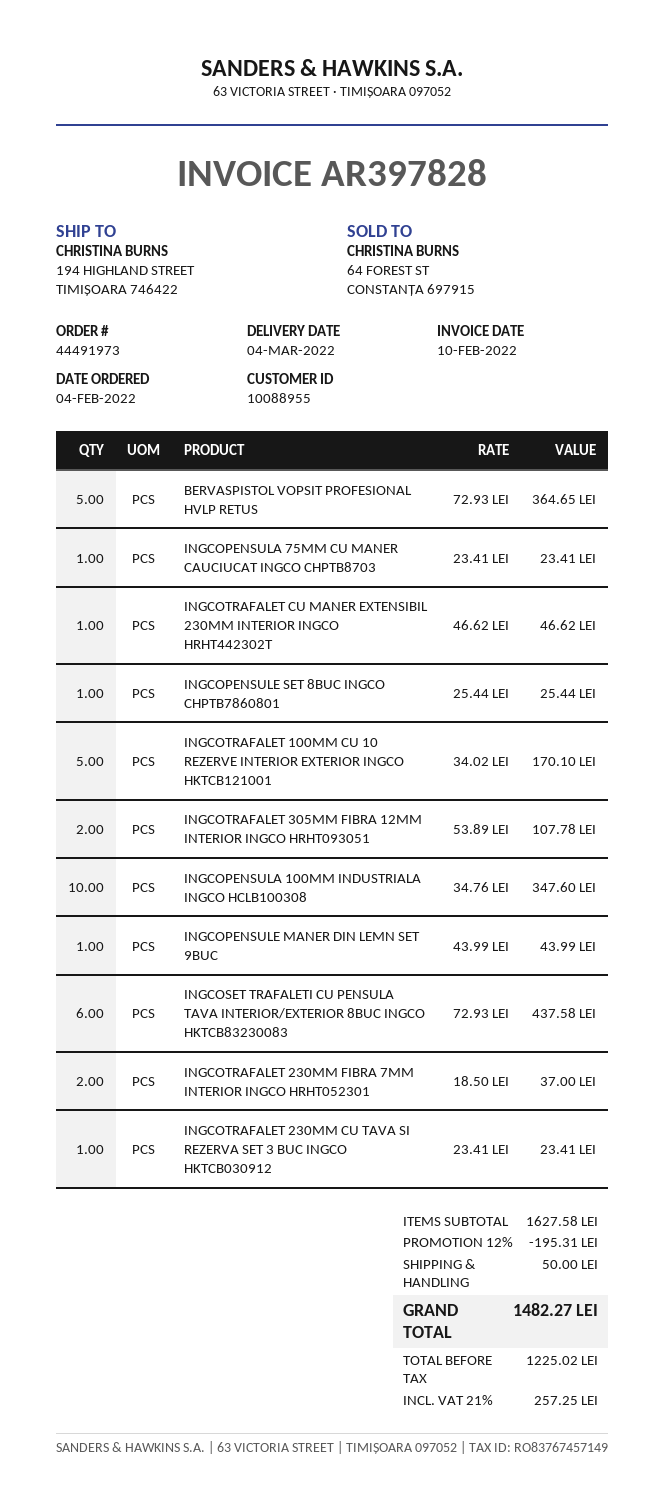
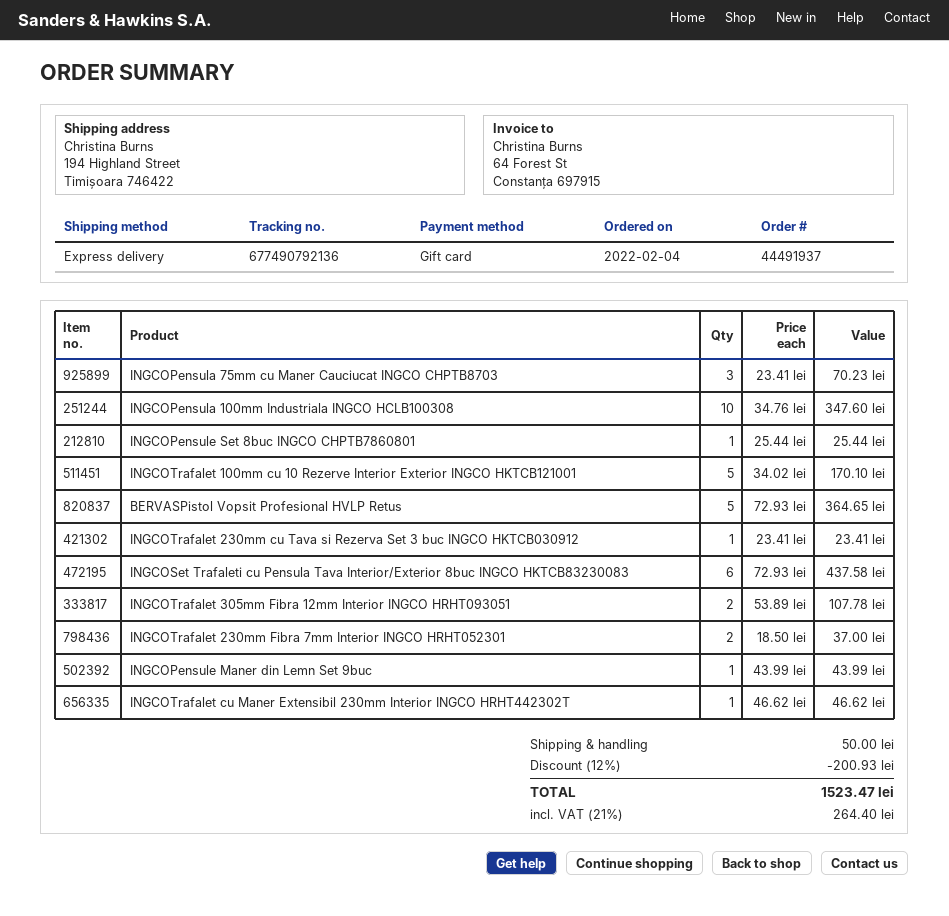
order number: 44491973 -> 44491937
INGCOPENSULA 75MM CU MANER CAUCIUCAT INGCO CHPTB8703: 1 x 23.41 = 23.41 -> 3 x 23.41 = 70.23
discount: 12% = 195.31 -> 12% = 200.93
tax: 21% = 257.25 -> 21% = 264.40
total: 1482.27 -> 1523.47

